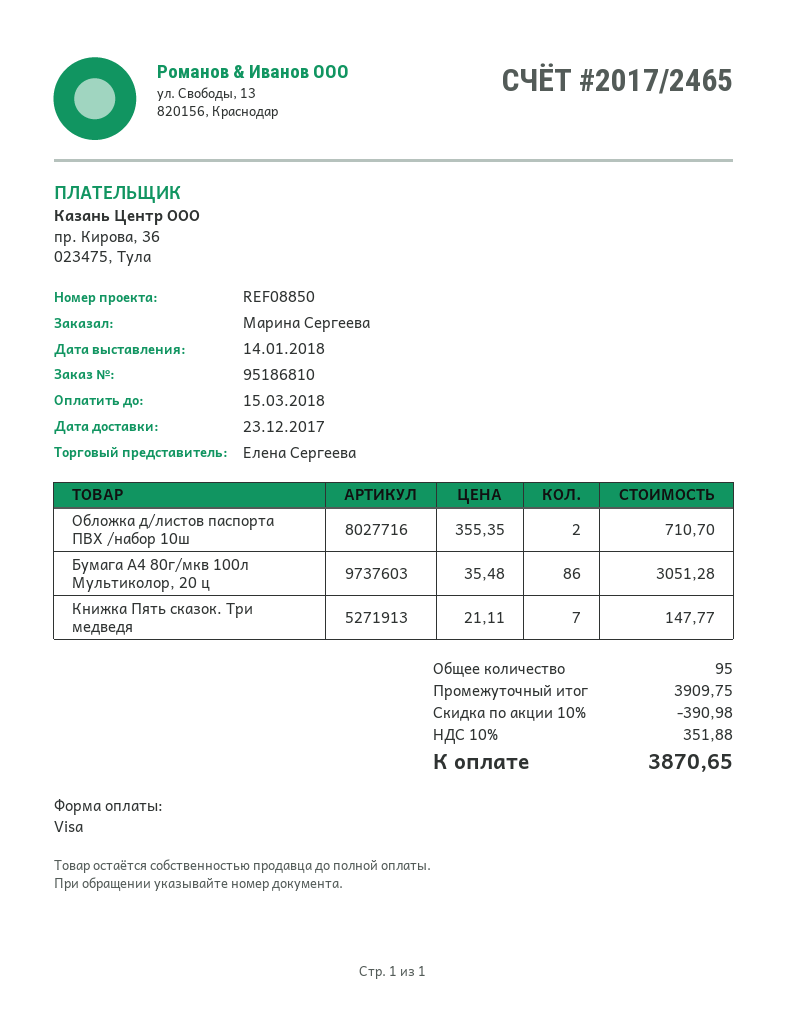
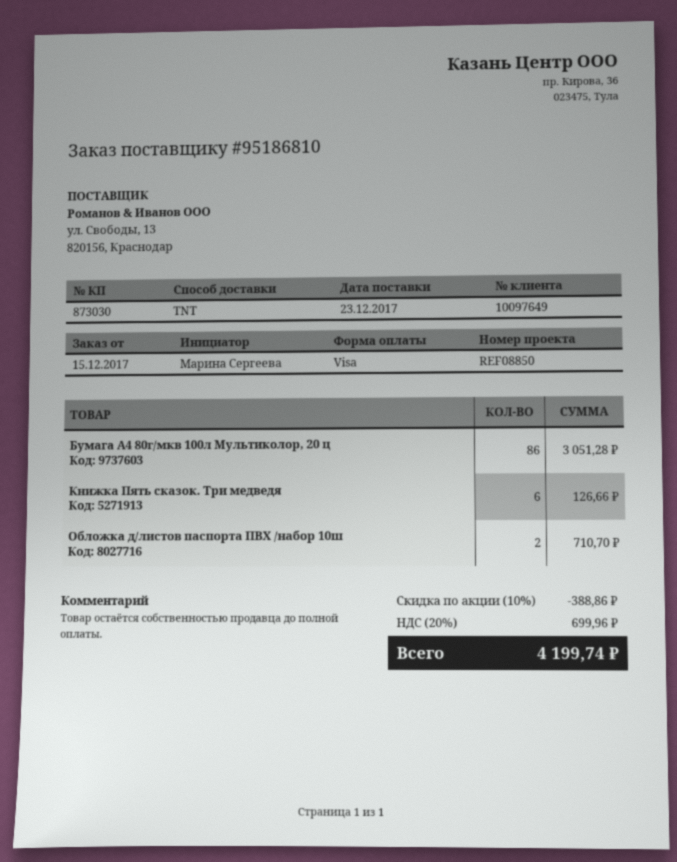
Книжка Пять сказок. Три медведя: 7 for 147.77 -> 6 for 126.66
discount: 10% = 390.98 -> 10% = 388.86
tax: 10% = 351.88 -> 20% = 699.96
total: 3870.65 -> 4199.74

